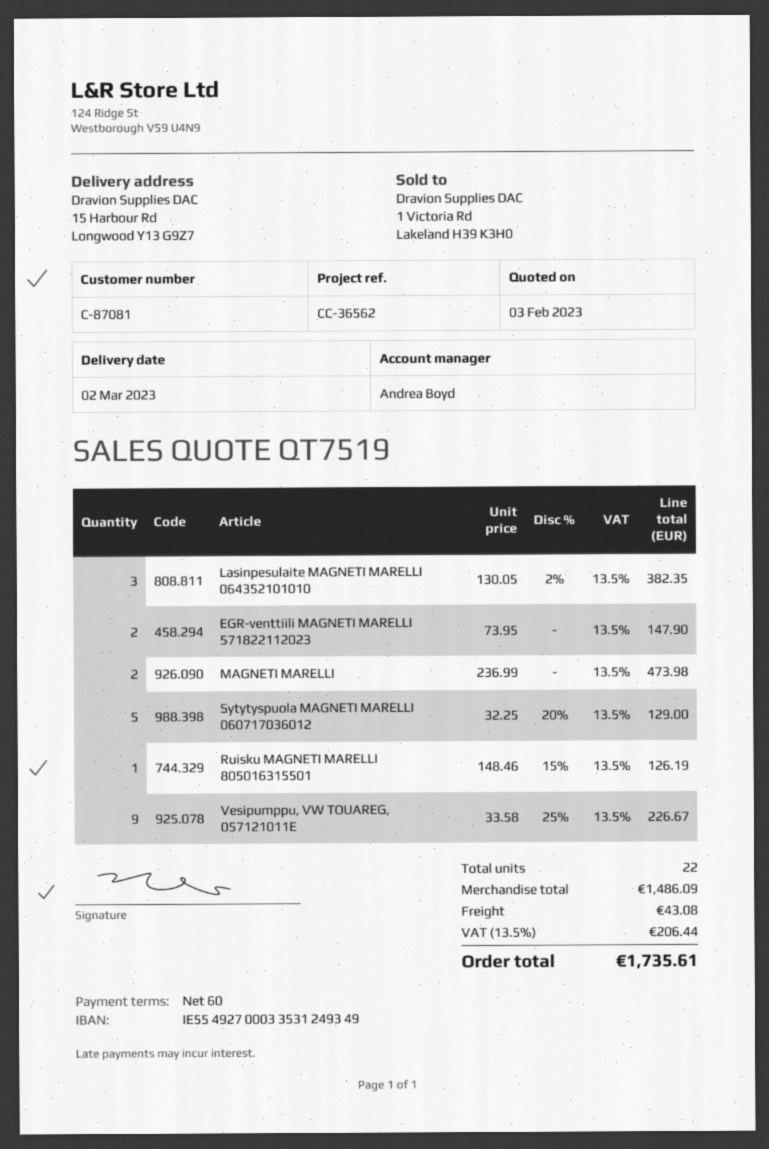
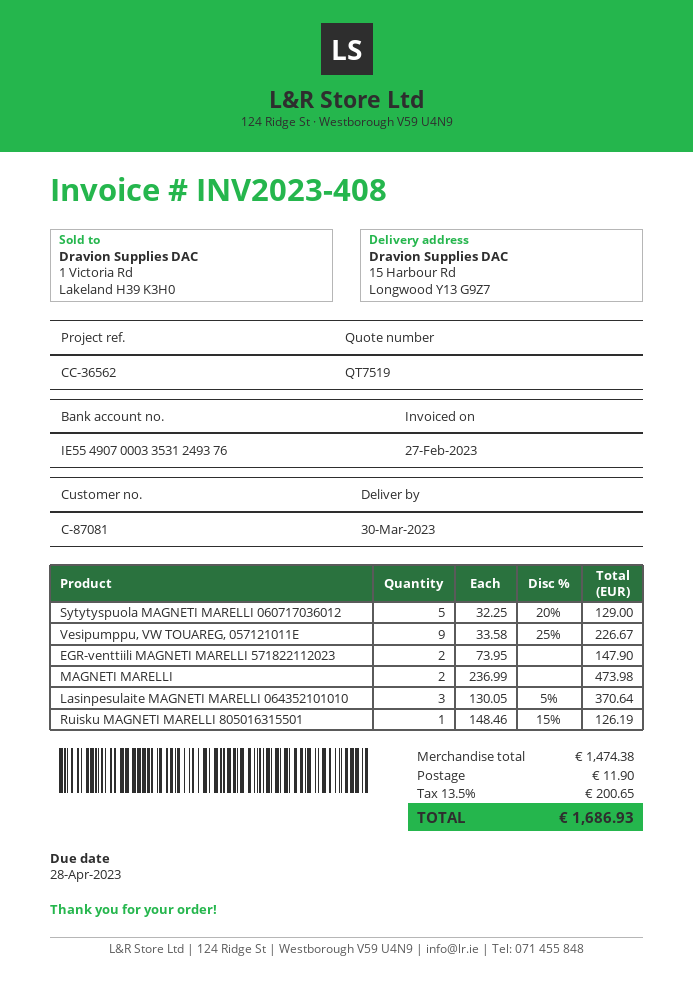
delivery date: 2023-03-02 -> 2023-03-30
bank account: IE55492700033531249349 -> IE55490700033531249376
Lasinpesulaite MAGNETI MARELLI 064352101010: 3 x 130.05 - 2% = 382.35 -> 3 x 130.05 - 5% = 370.64
subtotal: 1486.09 -> 1474.38
shipping: 43.08 -> 11.90
tax: 13.5% = 206.44 -> 13.5% = 200.65
total: 1735.61 -> 1686.93

